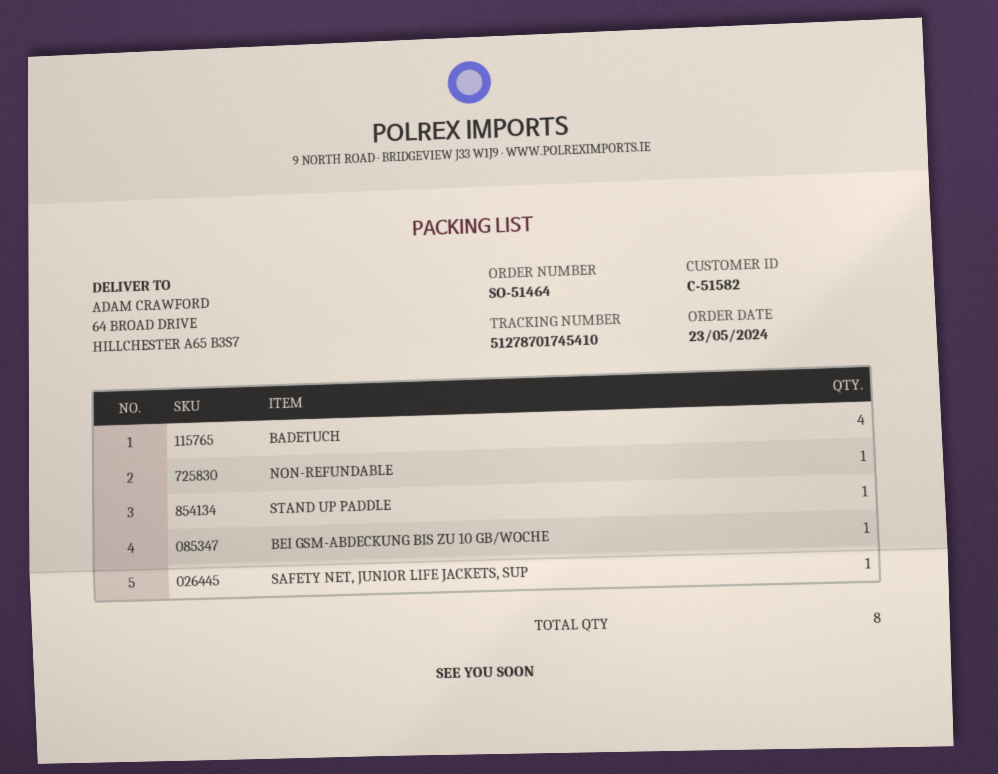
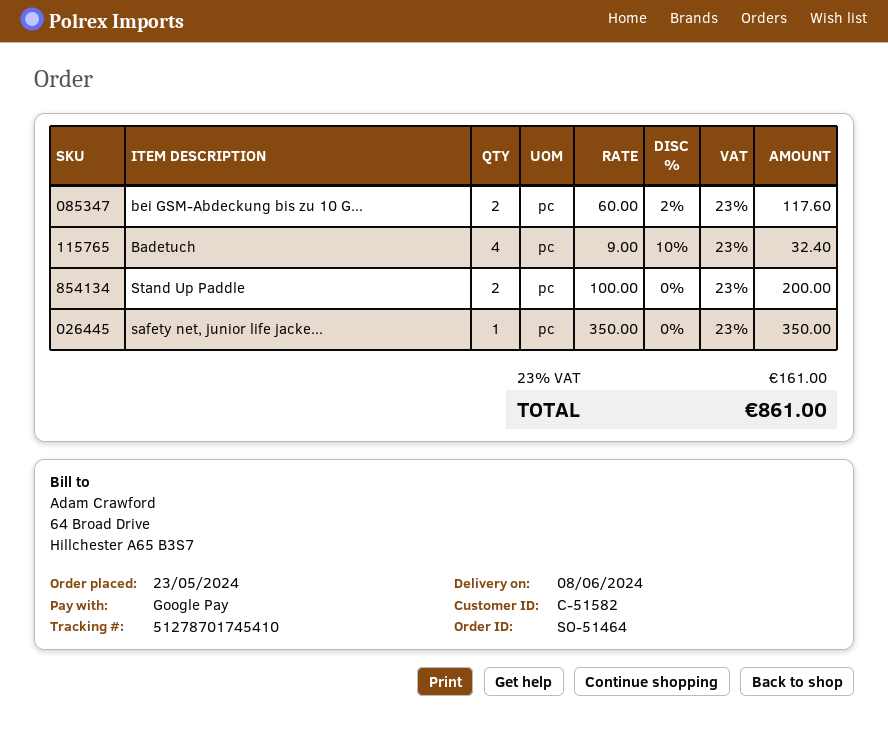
NON-REFUNDABLE: 1 -> none
STAND UP PADDLE: 1 -> 2
BEI GSM-ABDECKUNG BIS ZU 10 GB/WOCHE: 1 -> 2

